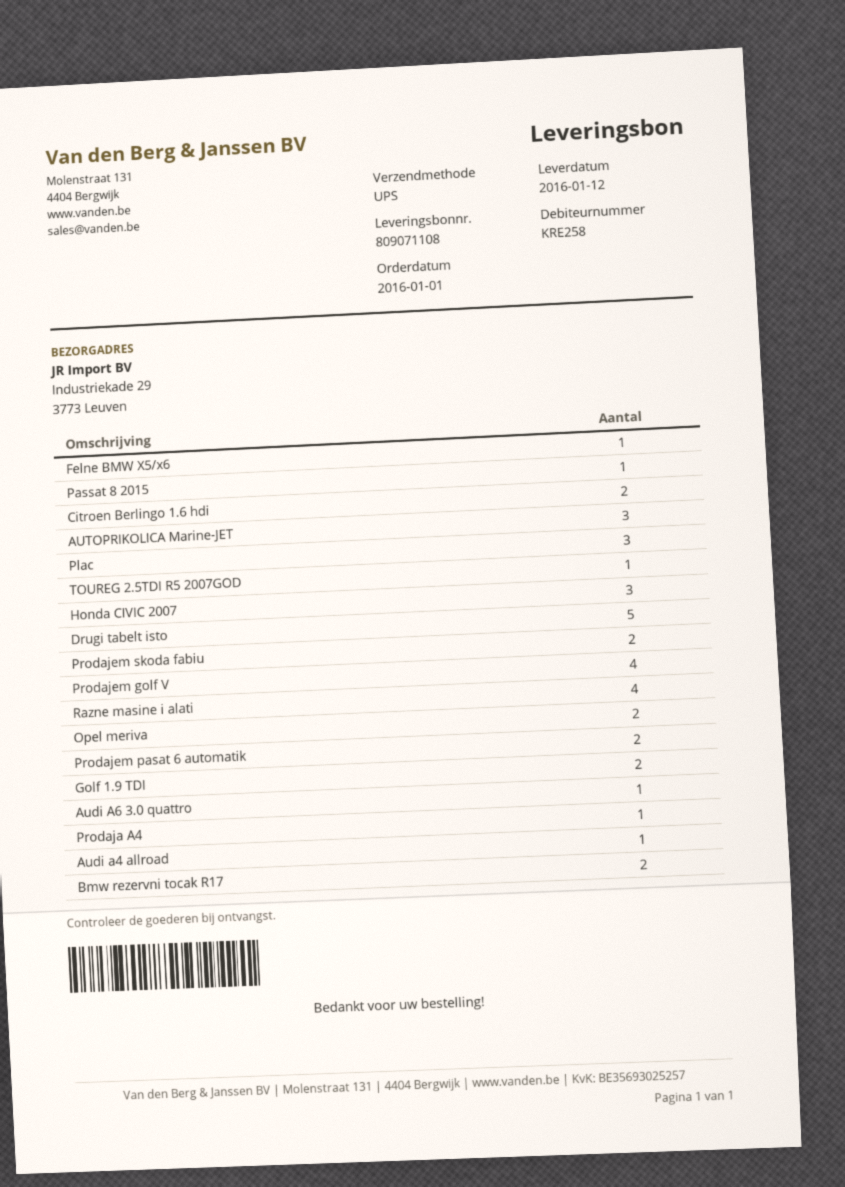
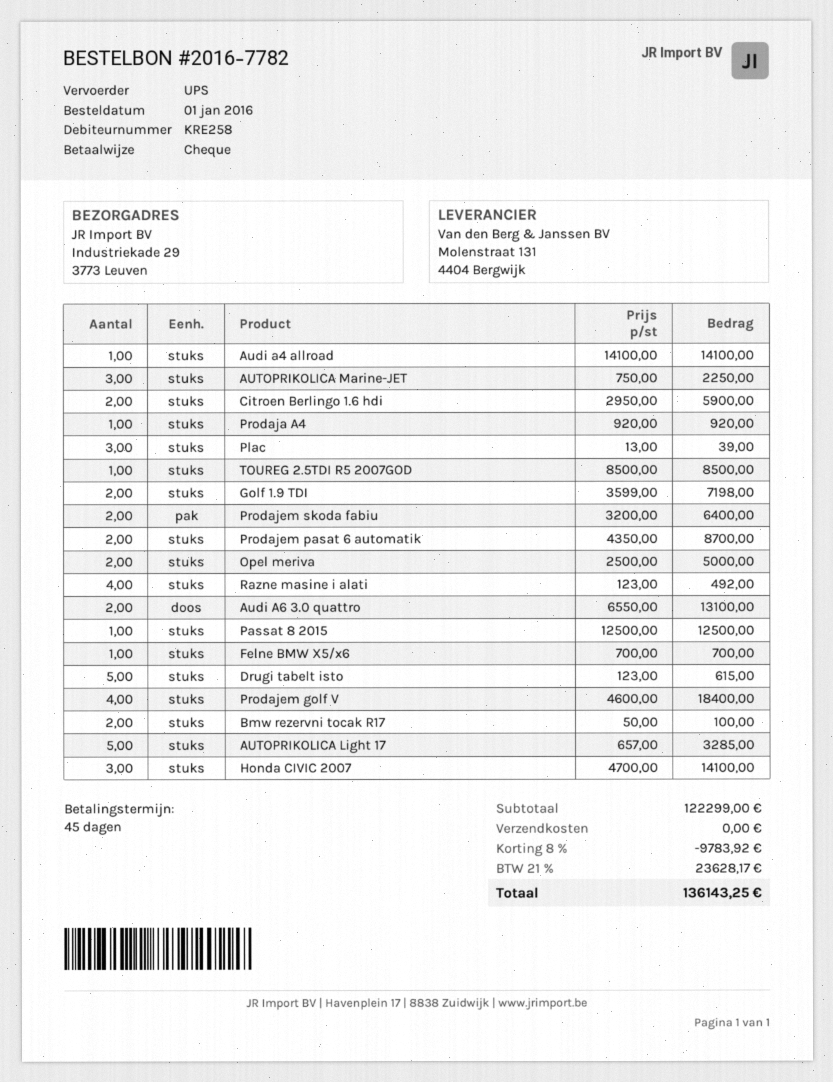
Audi A6 3.0 quattro: 1 -> 2
AUTOPRIKOLICA Light 17: none -> 5

